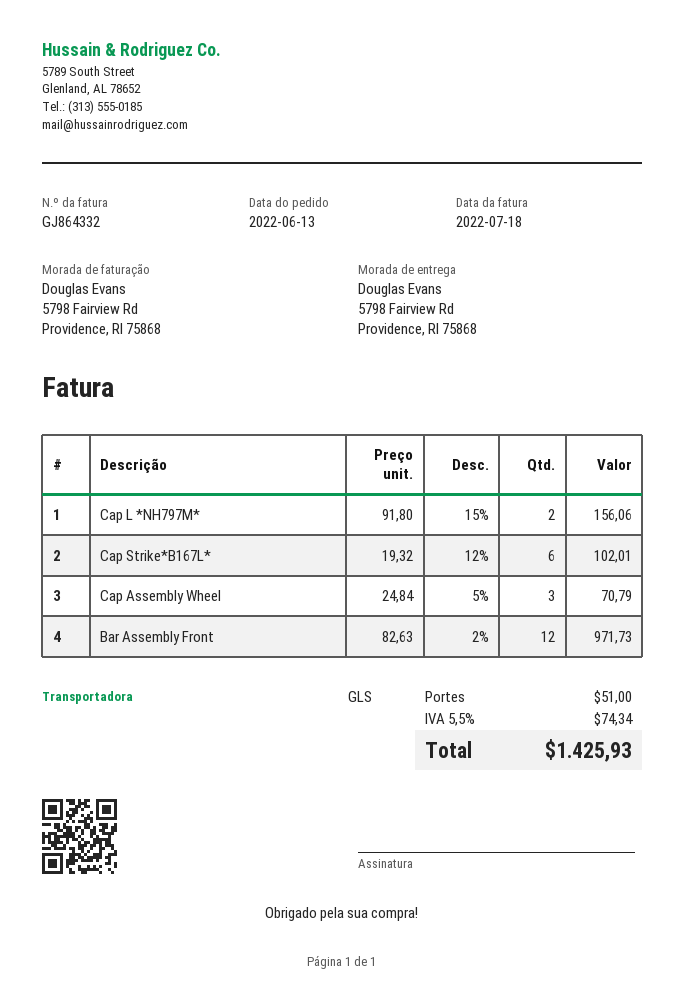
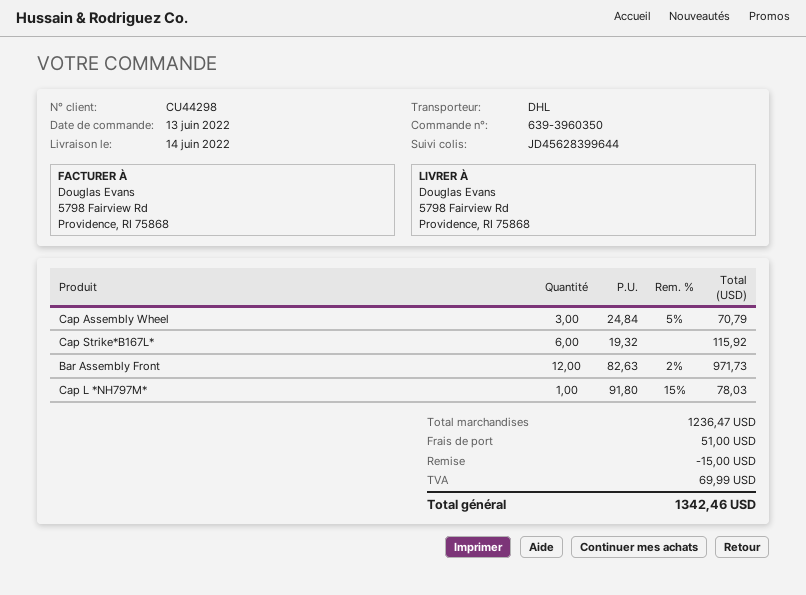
shipping method: GLS -> DHL
Cap L *NH797M*: 2 x 91.80 - 15% = 156.06 -> 1 x 91.80 - 15% = 78.03
Cap Strike*B167L*: 6 x 19.32 - 12% = 102.01 -> 6 x 19.32 = 115.92
discount: none -> 15.00
tax: 74.34 -> 69.99
total: 1425.93 -> 1342.46

